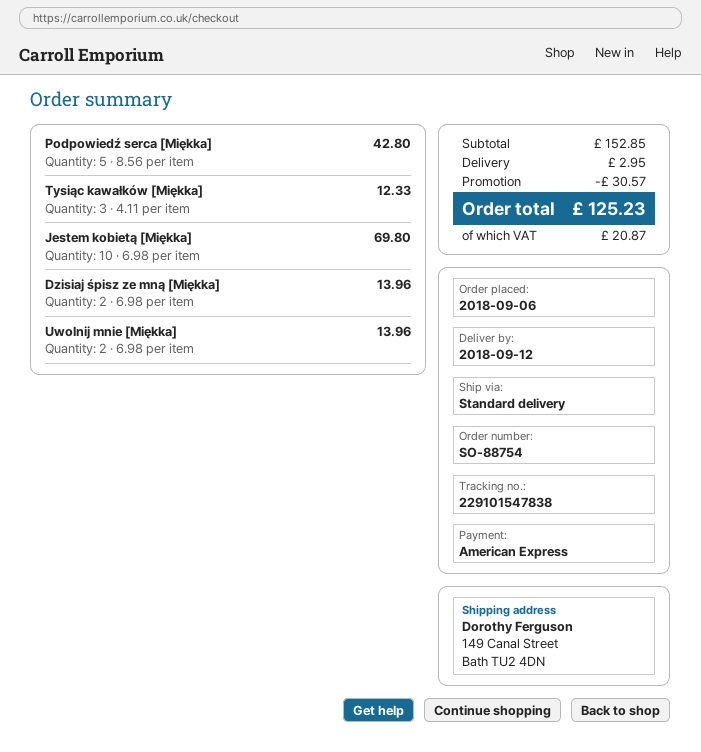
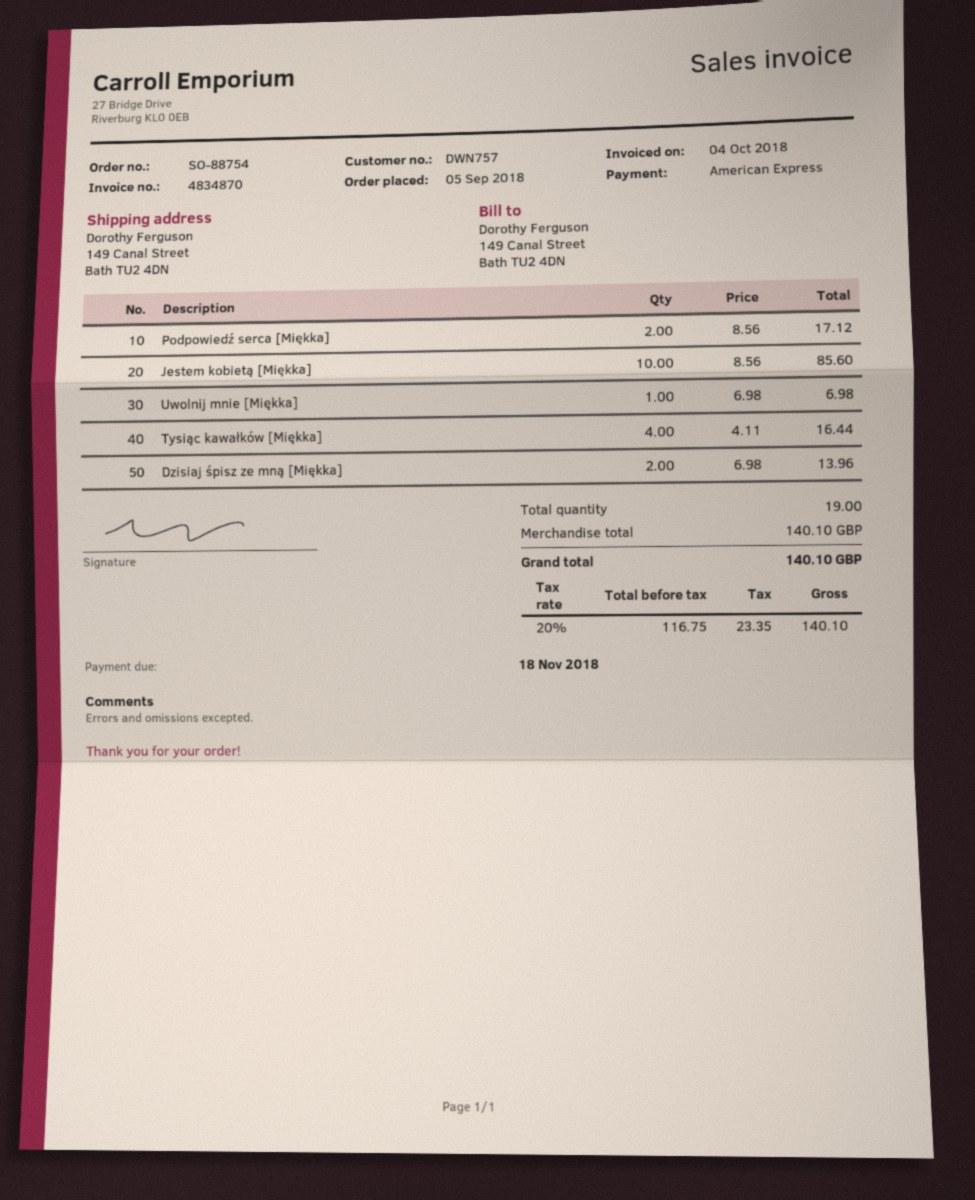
order date: 2018-09-06 -> 2018-09-05
Podpowiedź serca [Miękka]: 5 x 8.56 = 42.80 -> 2 x 8.56 = 17.12
Tysiąc kawałków [Miękka]: 3 x 4.11 = 12.33 -> 4 x 4.11 = 16.44
Jestem kobietą [Miękka]: 10 x 6.98 = 69.80 -> 10 x 8.56 = 85.60
Uwolnij mnie [Miękka]: 2 x 6.98 = 13.96 -> 1 x 6.98 = 6.98
subtotal: 152.85 -> 140.10
discount: 30.57 -> none
shipping: 2.95 -> none
tax: 20.87 -> 23.35
total: 125.23 -> 140.10

